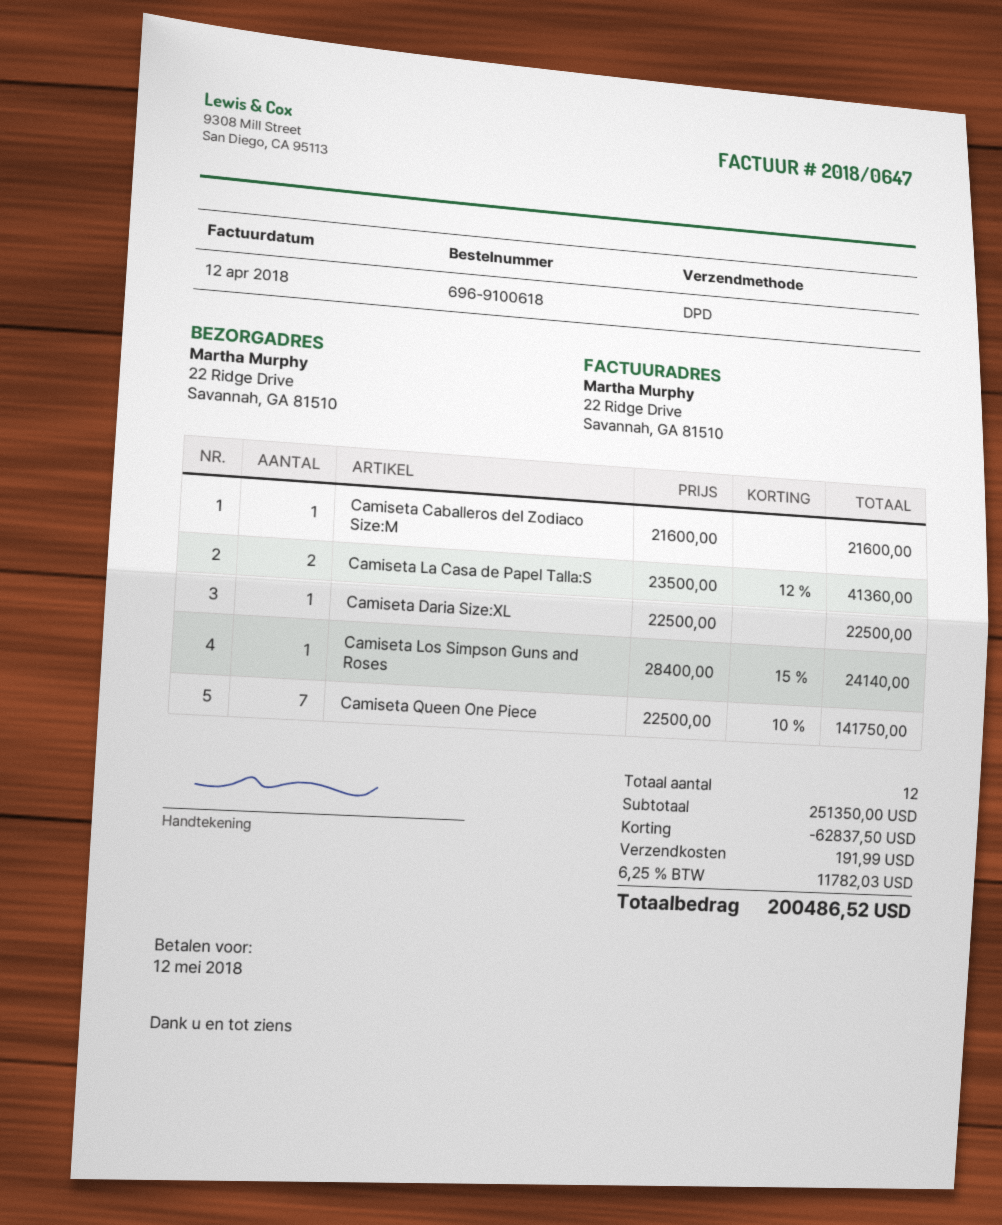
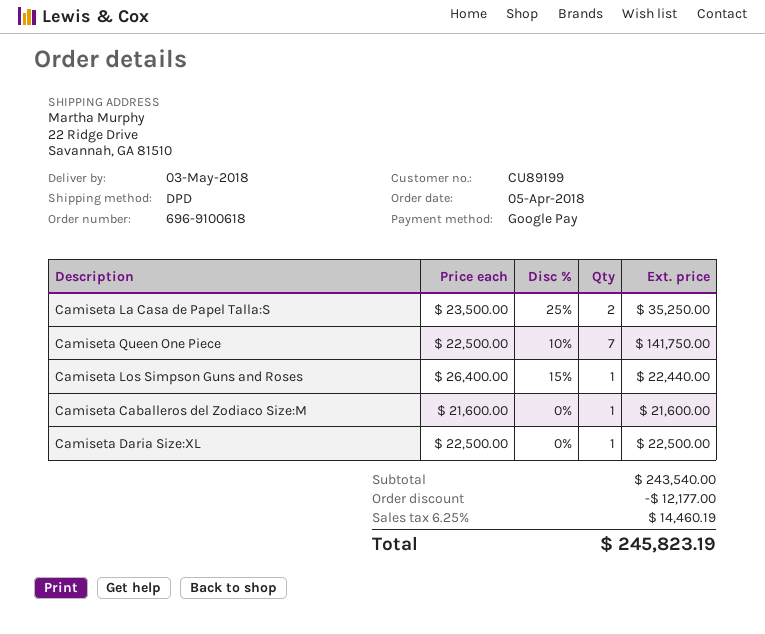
Camiseta La Casa de Papel Talla:S: 2 x 23500.00 - 12% = 41360.00 -> 2 x 23500.00 - 25% = 35250.00
Camiseta Los Simpson Guns and Roses: 1 x 28400.00 - 15% = 24140.00 -> 1 x 26400.00 - 15% = 22440.00
subtotal: 251350.00 -> 243540.00
discount: 62837.50 -> 12177.00
shipping: 191.99 -> none
tax: 6.25% = 11782.03 -> 6.25% = 14460.19
total: 200486.52 -> 245823.19

